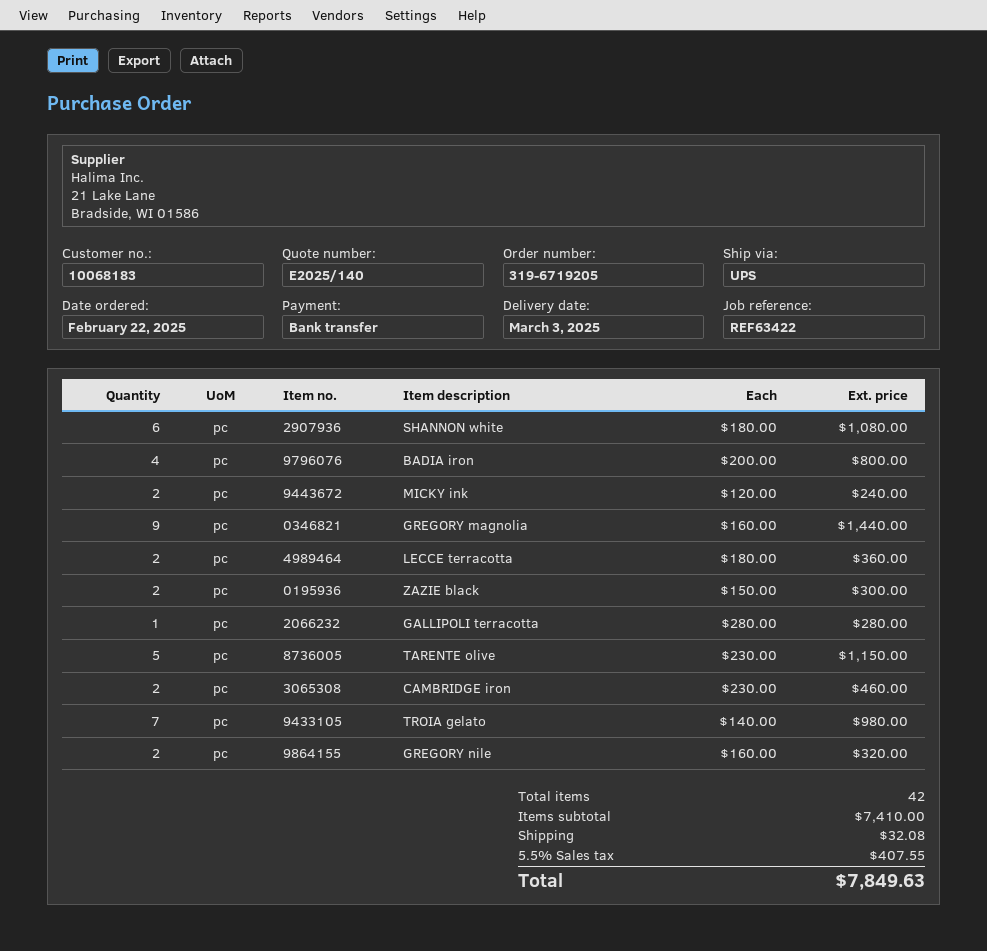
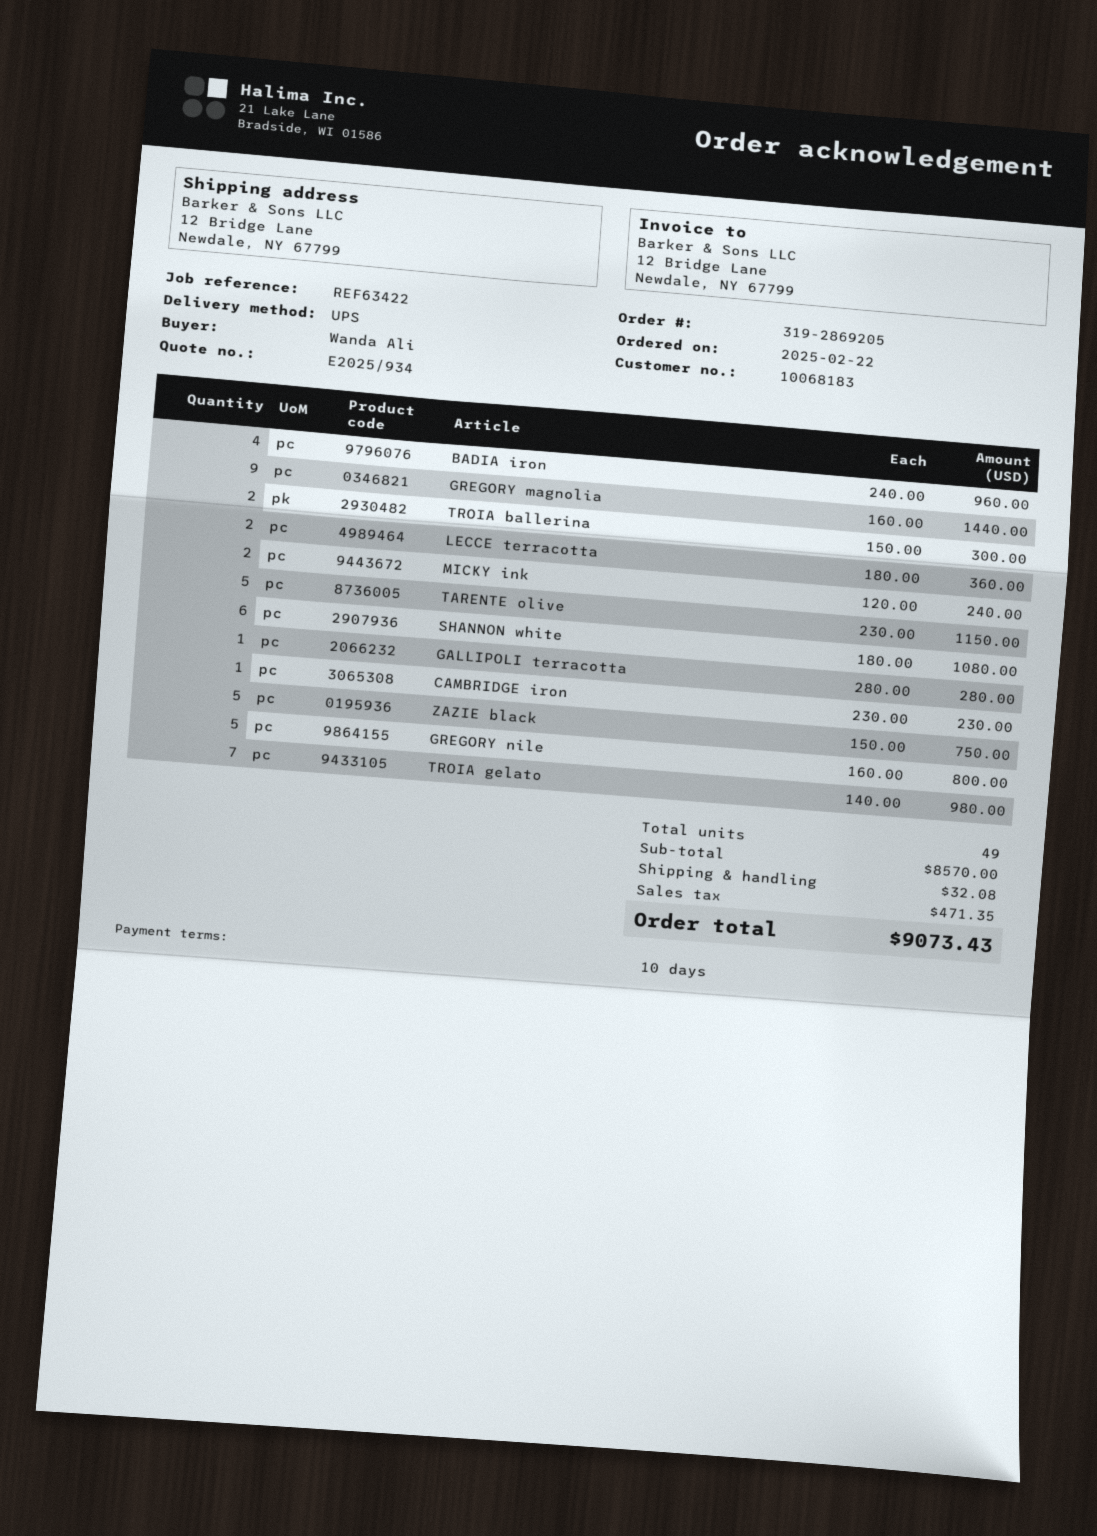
quote number: E2025/140 -> E2025/934
order number: 319-6719205 -> 319-2869205
BADIA iron: 4 x 200.00 = 800.00 -> 4 x 240.00 = 960.00
ZAZIE black: 2 x 150.00 = 300.00 -> 5 x 150.00 = 750.00
CAMBRIDGE iron: 2 x 230.00 = 460.00 -> 1 x 230.00 = 230.00
GREGORY nile: 2 x 160.00 = 320.00 -> 5 x 160.00 = 800.00
TROIA ballerina: none -> 2 x 150.00 = 300.00
total quantity: 42 -> 49
subtotal: 7410.00 -> 8570.00
tax: 407.55 -> 471.35
total: 7849.63 -> 9073.43

